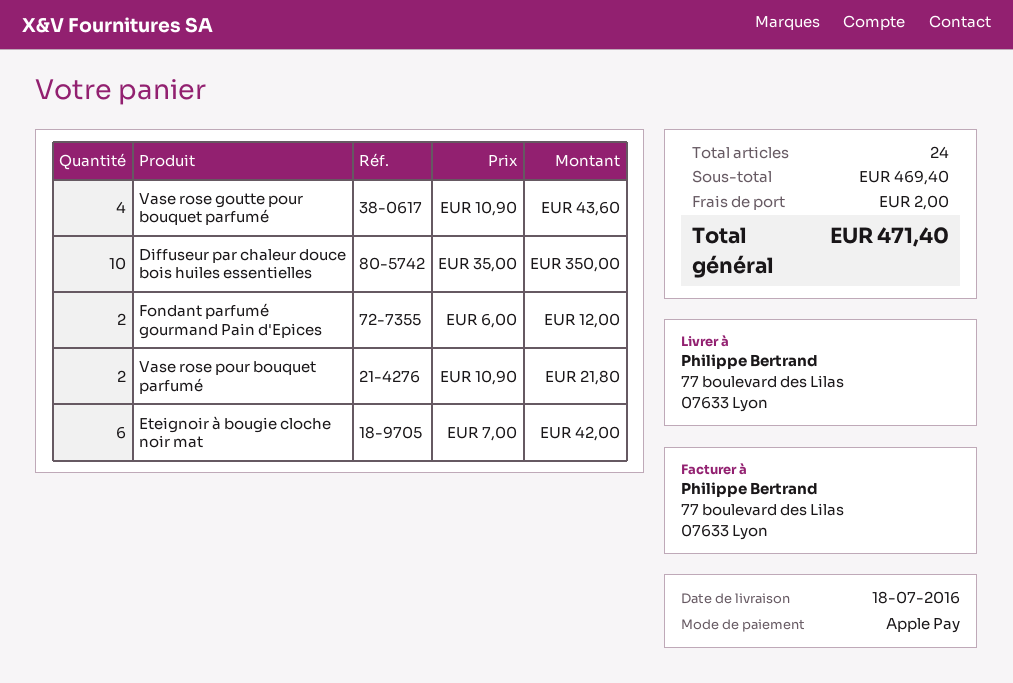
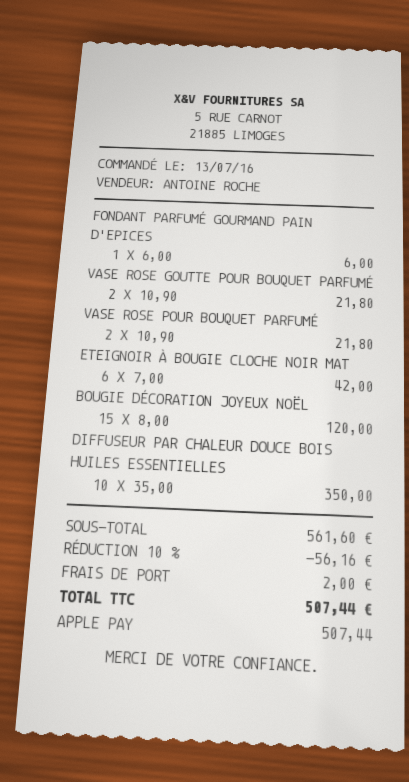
Vase rose goutte pour bouquet parfumé: 4 x 10.90 = 43.60 -> 2 x 10.90 = 21.80
Fondant parfumé gourmand Pain d'Epices: 2 x 6.00 = 12.00 -> 1 x 6.00 = 6.00
BOUGIE DÉCORATION JOYEUX NOËL: none -> 15 x 8.00 = 120.00
subtotal: 469.40 -> 561.60
discount: none -> 10% = 56.16
total: 471.40 -> 507.44

